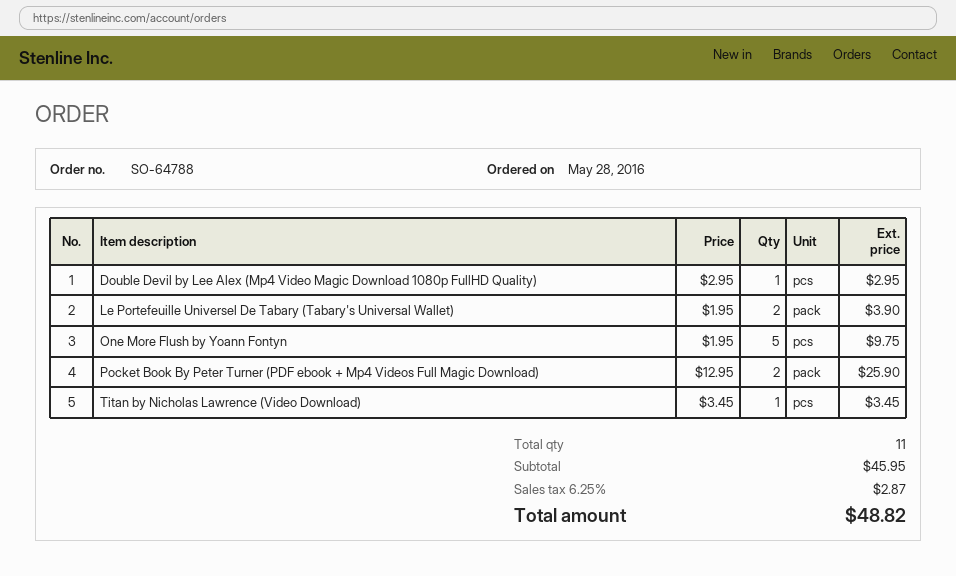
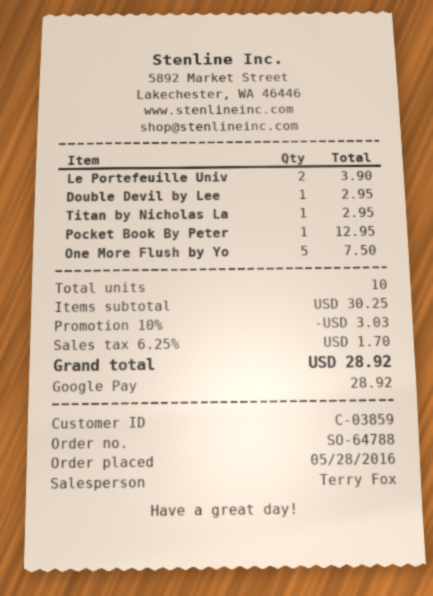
One More Flush by Yoann Fontyn: 5 for 9.75 -> 5 for 7.50
Pocket Book By Peter Turner (PDF ebook + Mp4 Videos Full Magic Download): 2 for 25.90 -> 1 for 12.95
Titan by Nicholas Lawrence (Video Download): 1 for 3.45 -> 1 for 2.95
total quantity: 11 -> 10
subtotal: 45.95 -> 30.25
discount: none -> 10% = 3.03
tax: 6.25% = 2.87 -> 6.25% = 1.70
total: 48.82 -> 28.92

